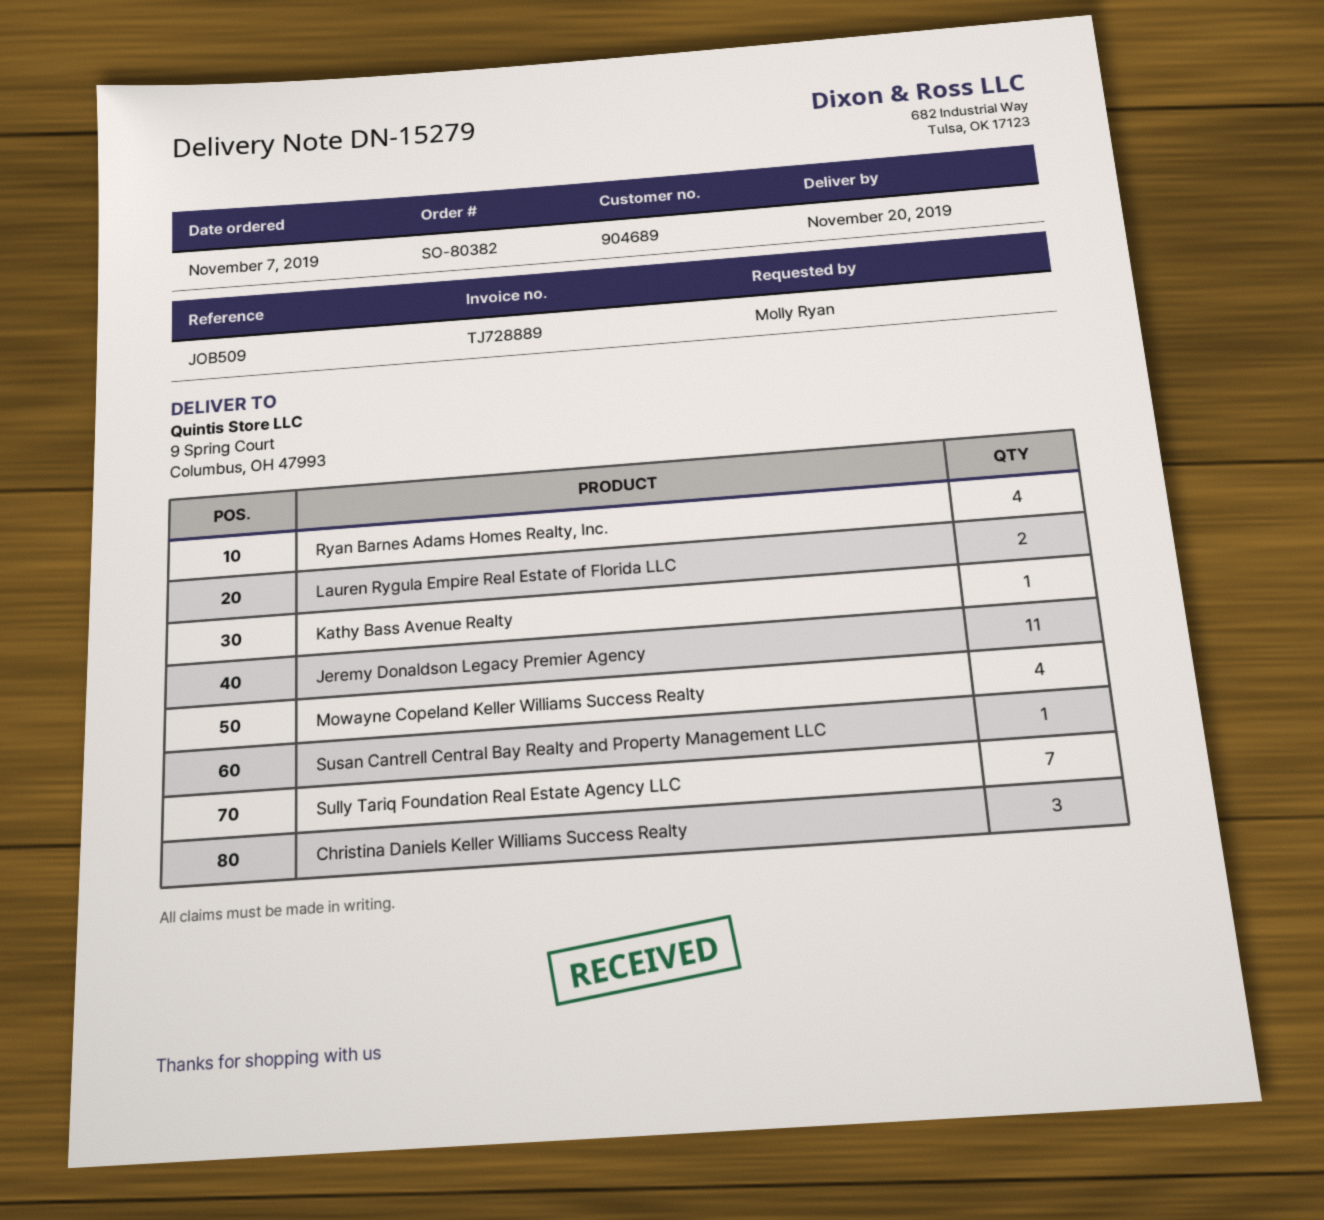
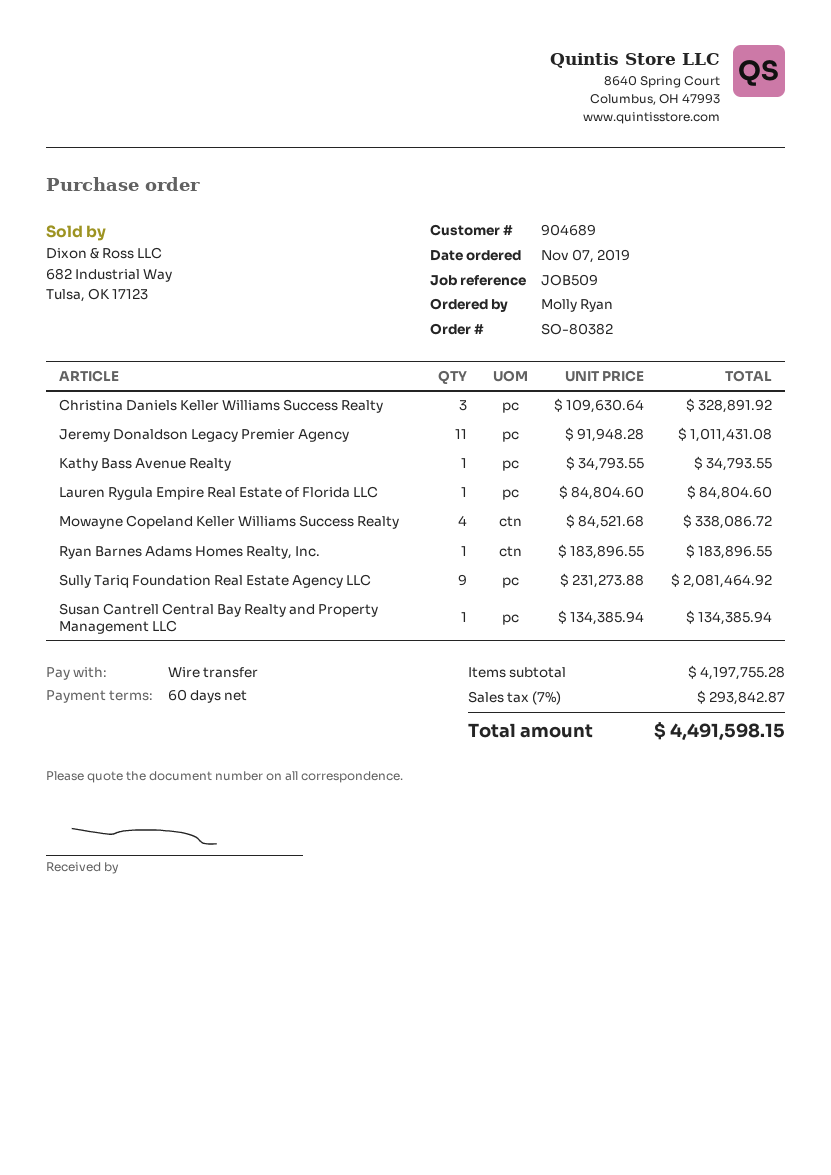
Ryan Barnes Adams Homes Realty, Inc.: 4 -> 1
Lauren Rygula Empire Real Estate of Florida LLC: 2 -> 1
Sully Tariq Foundation Real Estate Agency LLC: 7 -> 9

